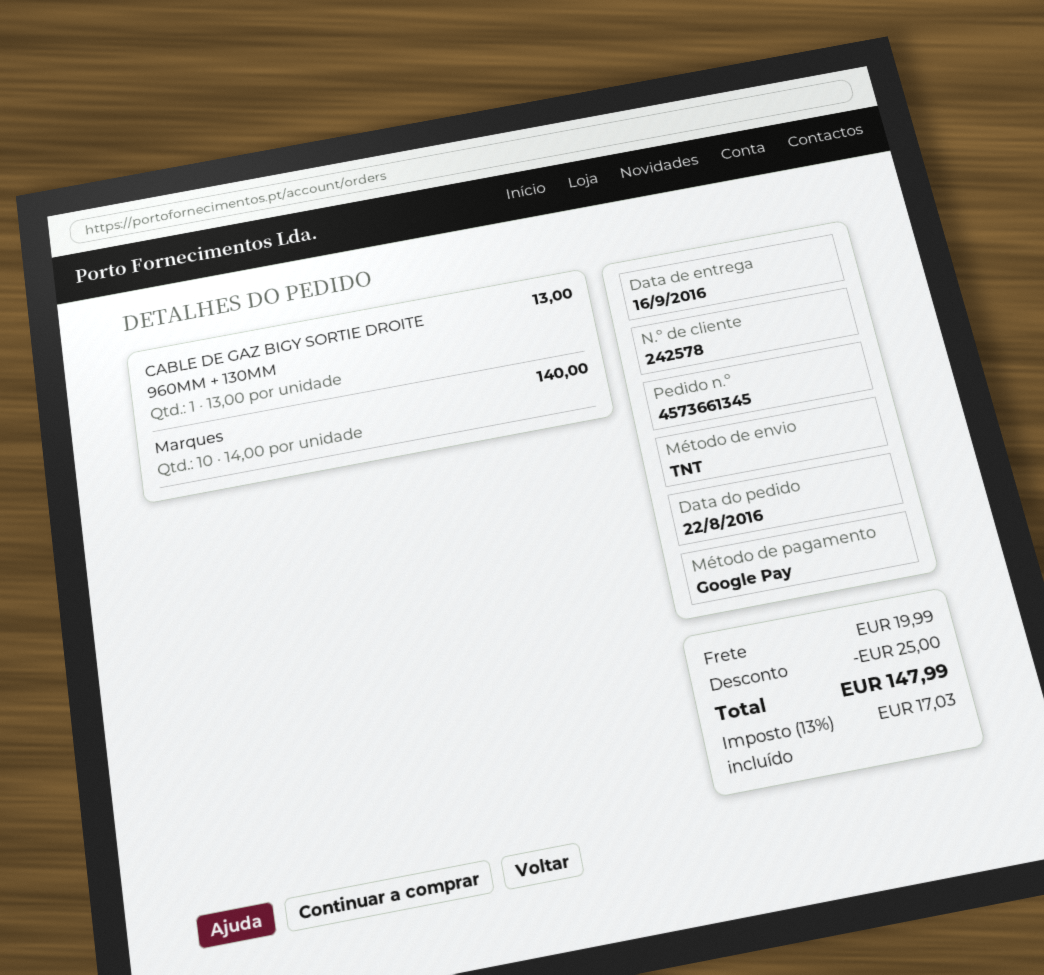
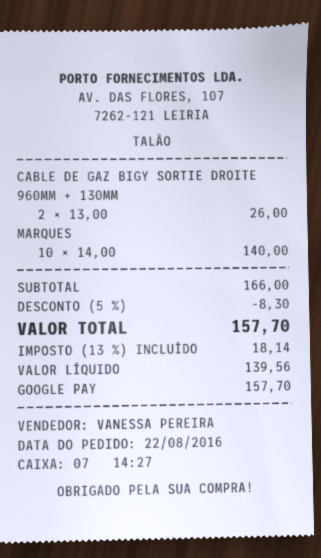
CABLE DE GAZ BIGY SORTIE DROITE 960MM + 130MM: 1 x 13.00 = 13.00 -> 2 x 13.00 = 26.00
discount: 25.00 -> 8.30
shipping: 19.99 -> none
tax: 13% = 17.03 -> 13% = 18.14
total: 147.99 -> 157.70

